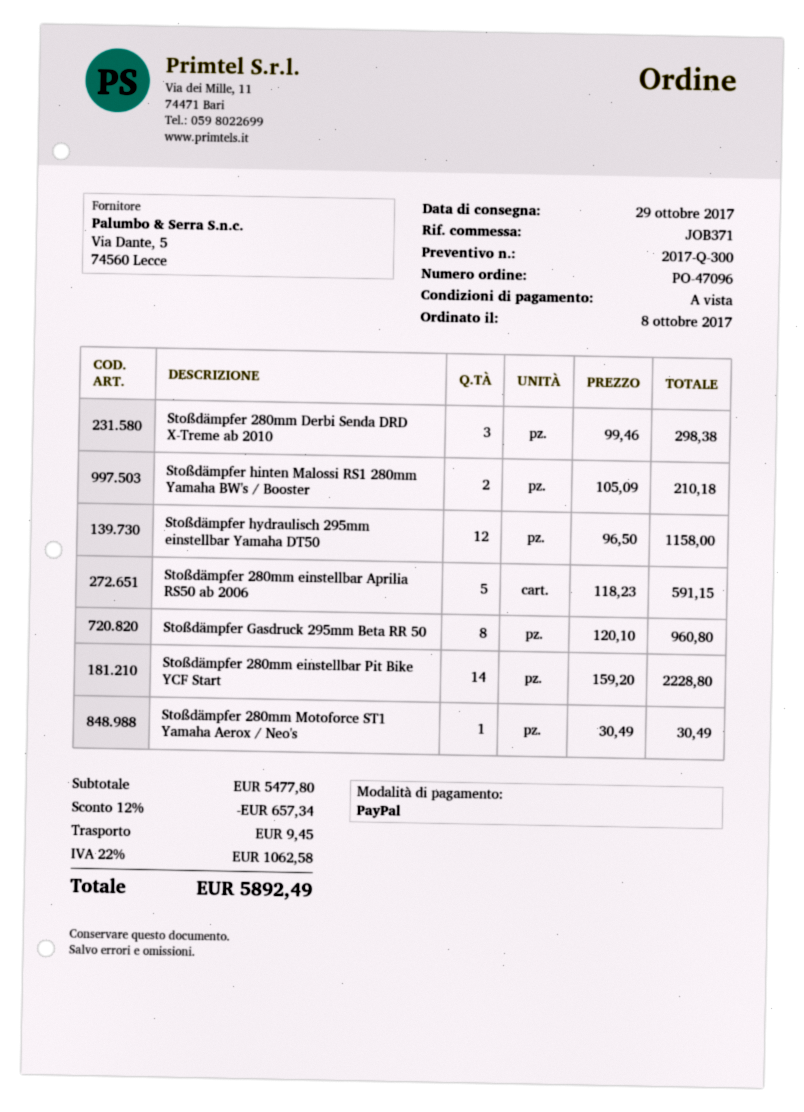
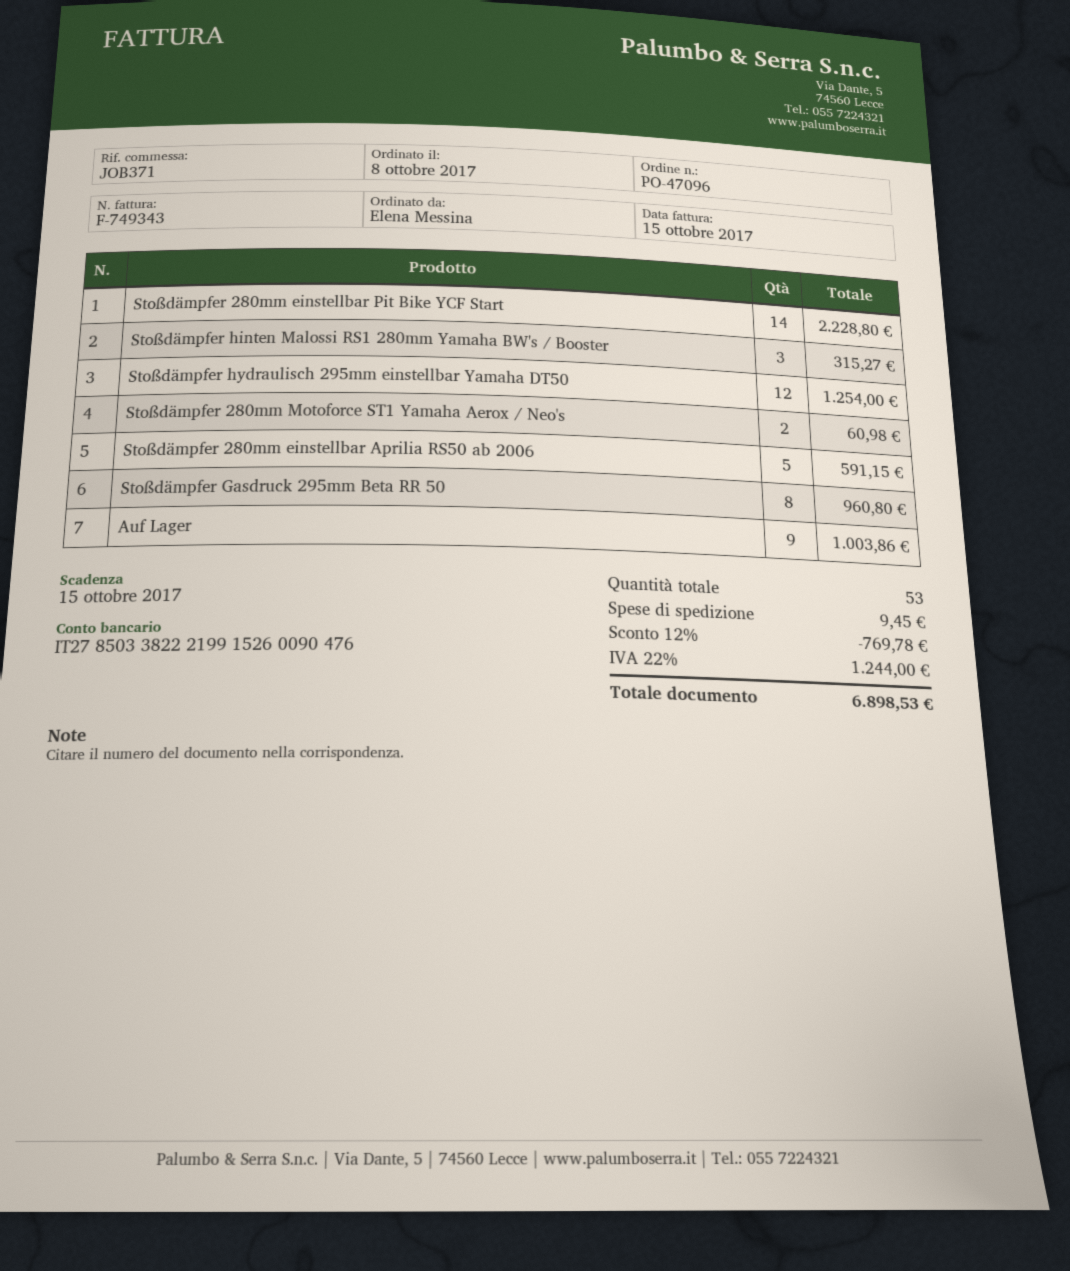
Stoßdämpfer 280mm Derbi Senda DRD X-Treme ab 2010: 3 for 298.38 -> none
Stoßdämpfer hinten Malossi RS1 280mm Yamaha BW's / Booster: 2 for 210.18 -> 3 for 315.27
Stoßdämpfer hydraulisch 295mm einstellbar Yamaha DT50: 12 for 1158.00 -> 12 for 1254.00
Stoßdämpfer 280mm Motoforce ST1 Yamaha Aerox / Neo's: 1 for 30.49 -> 2 for 60.98
Auf Lager: none -> 9 for 1003.86
discount: 12% = 657.34 -> 12% = 769.78
tax: 22% = 1062.58 -> 22% = 1244.00
total: 5892.49 -> 6898.53

